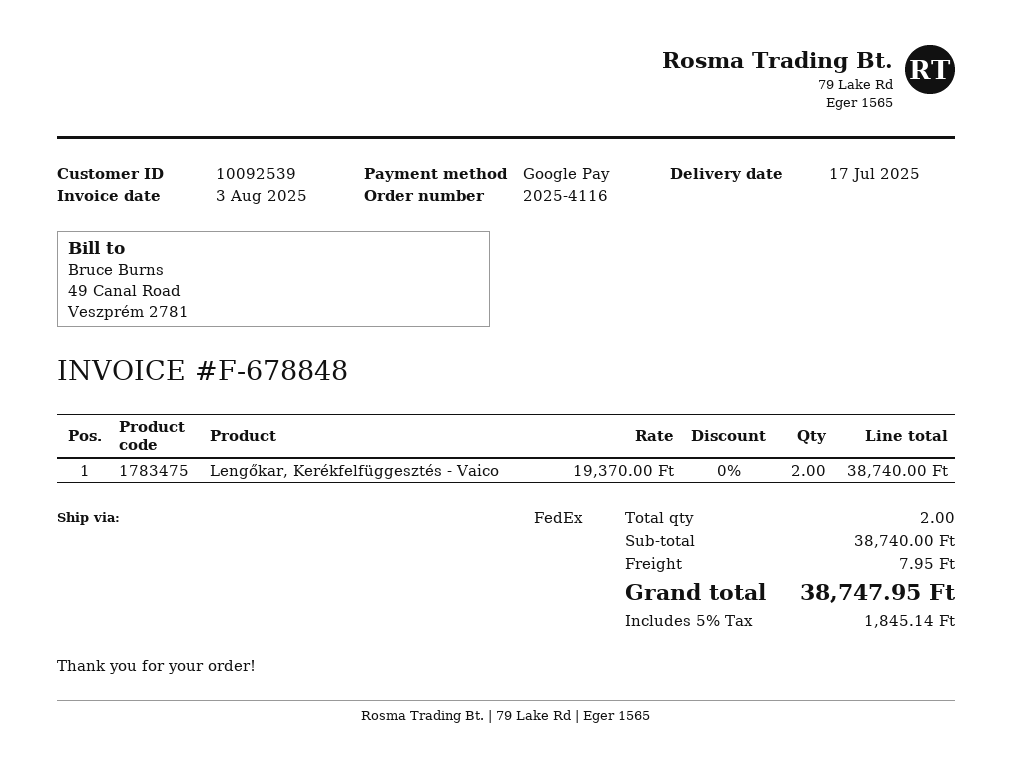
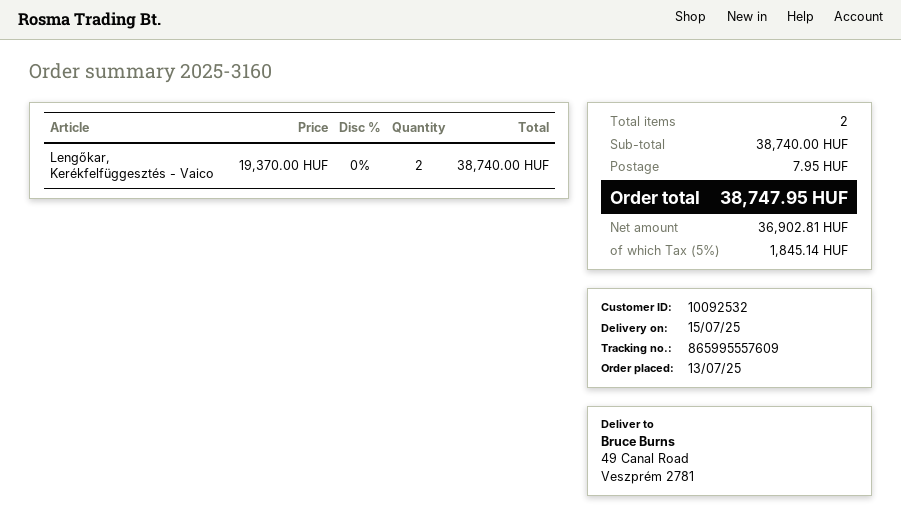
order number: 2025-4116 -> 2025-3160
delivery date: 2025-07-17 -> 2025-07-15
customer number: 10092539 -> 10092532

